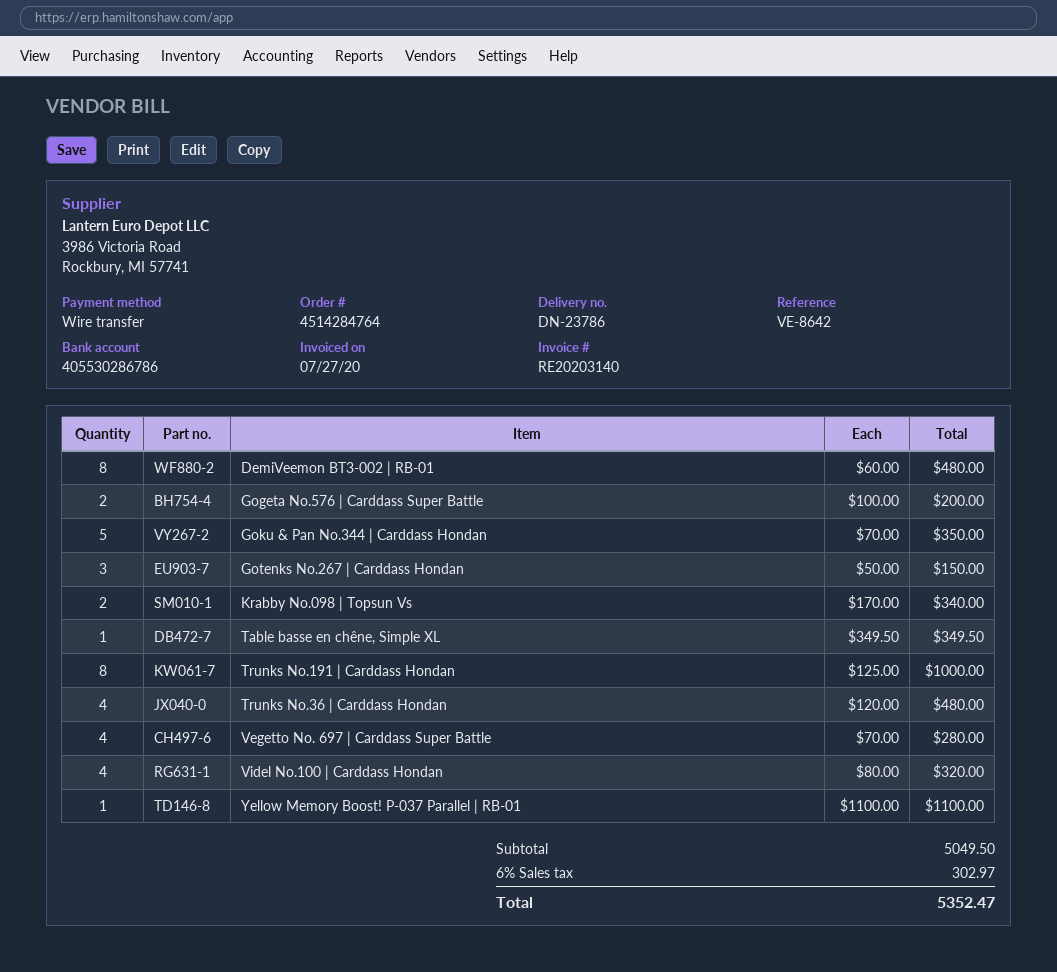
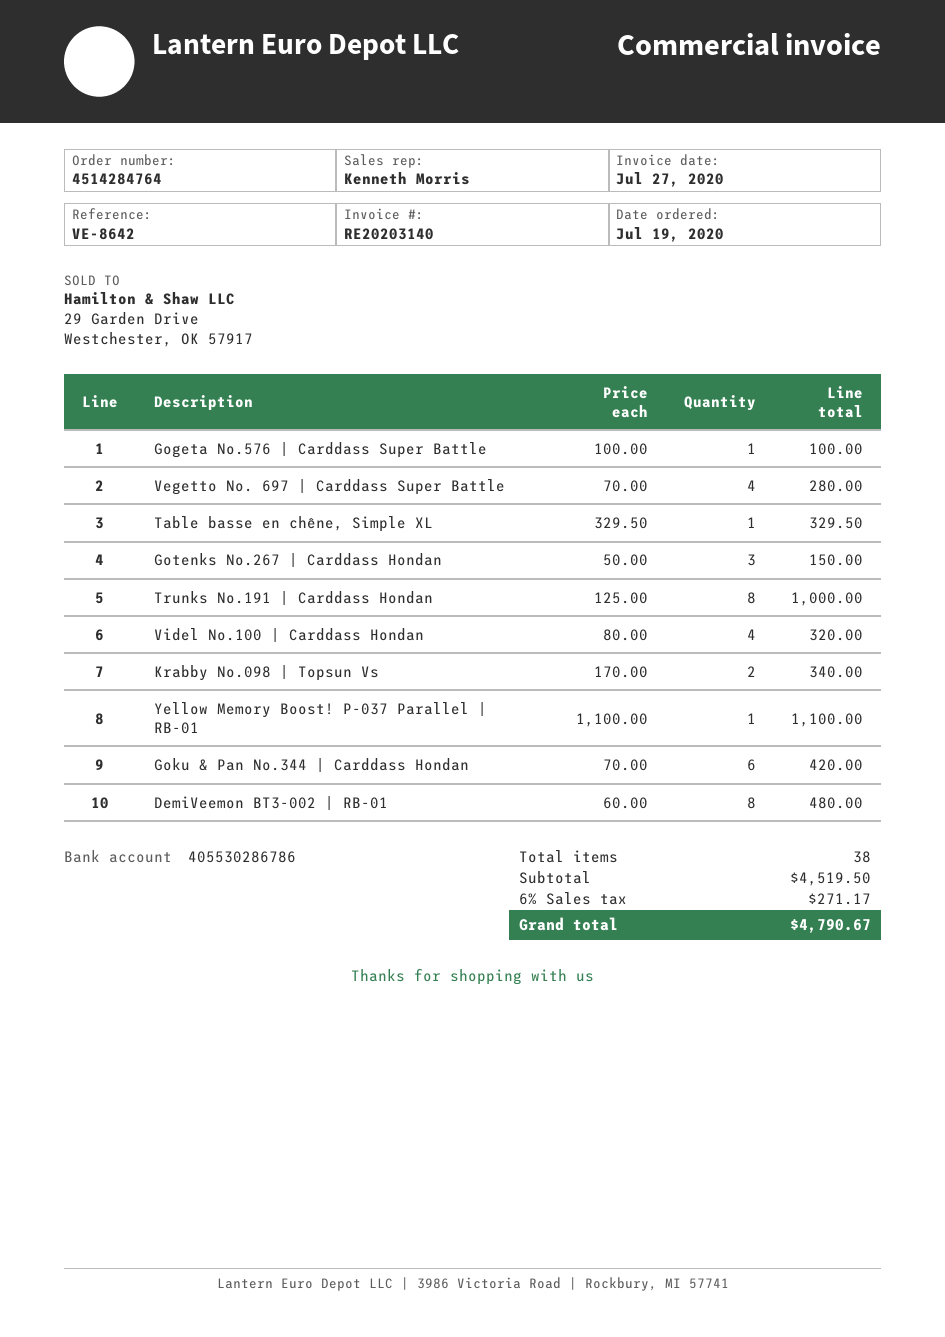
Gogeta No.576 | Carddass Super Battle: 2 x 100.00 = 200.00 -> 1 x 100.00 = 100.00
Goku & Pan No.344 | Carddass Hondan: 5 x 70.00 = 350.00 -> 6 x 70.00 = 420.00
Table basse en chêne, Simple XL: 1 x 349.50 = 349.50 -> 1 x 329.50 = 329.50
Trunks No.36 | Carddass Hondan: 4 x 120.00 = 480.00 -> none
subtotal: 5049.50 -> 4519.50
tax: 6% = 302.97 -> 6% = 271.17
total: 5352.47 -> 4790.67

